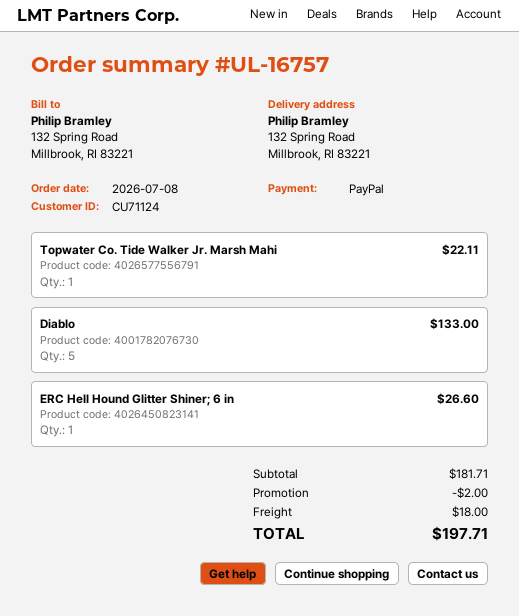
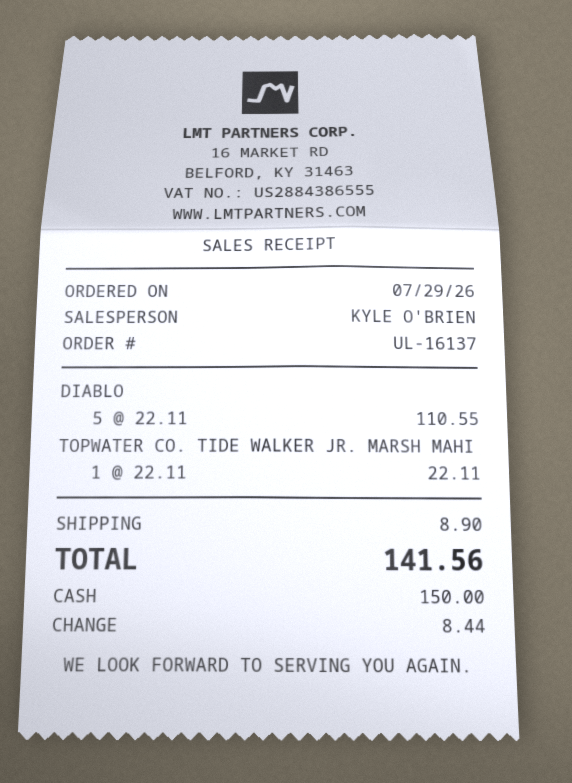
order number: UL-16757 -> UL-16137
order date: 2026-07-08 -> 2026-07-29
payment method: PayPal -> cash
Diablo: 5 for 133.00 -> 5 for 110.55
ERC Hell Hound Glitter Shiner; 6 in: 1 for 26.60 -> none
discount: 2.00 -> none
shipping: 18.00 -> 8.90
total: 197.71 -> 141.56

